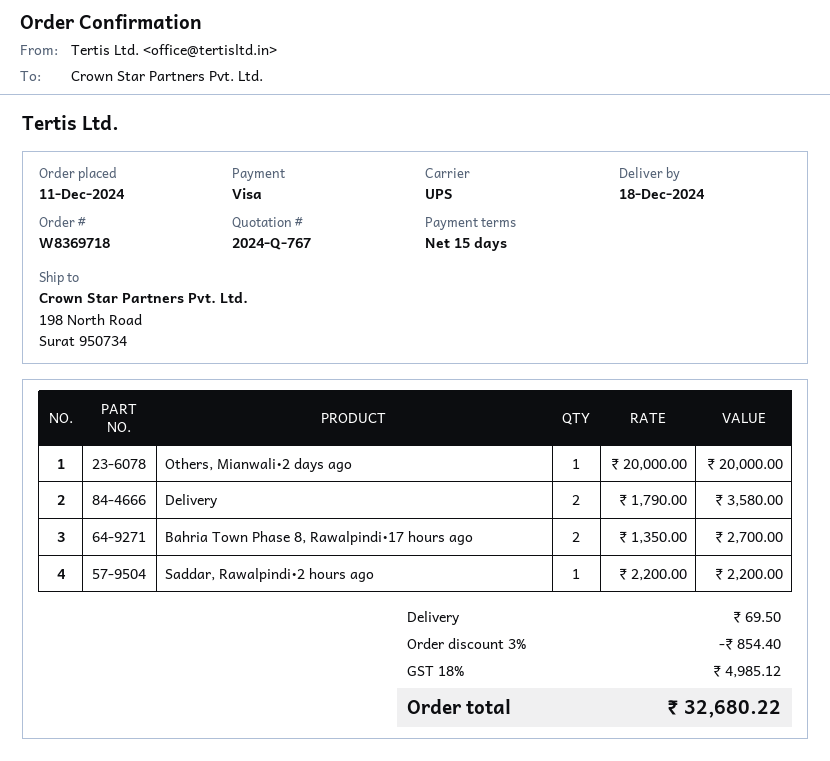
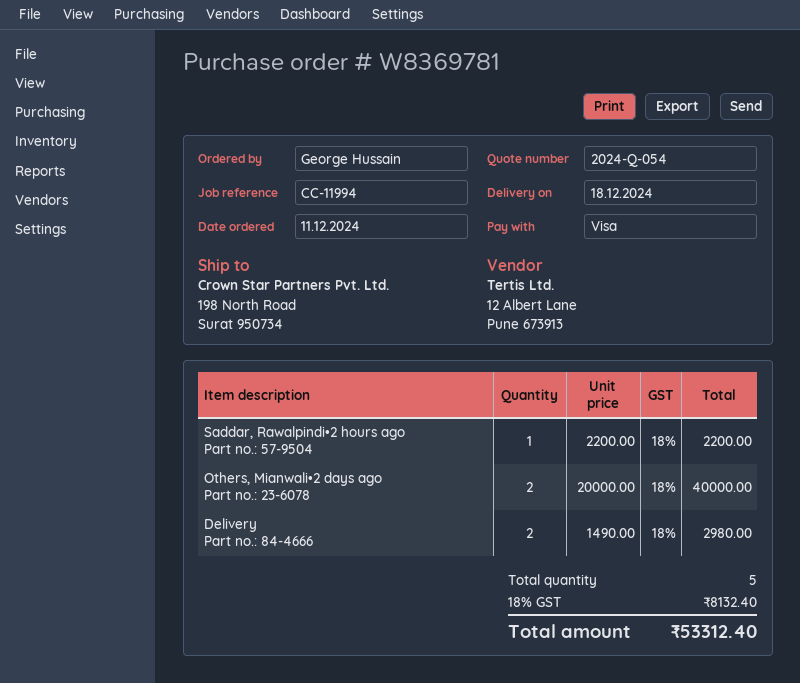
quote number: 2024-Q-767 -> 2024-Q-054
order number: W8369718 -> W8369781
Others, Mianwali•2 days ago: 1 x 20000.00 = 20000.00 -> 2 x 20000.00 = 40000.00
Delivery: 2 x 1790.00 = 3580.00 -> 2 x 1490.00 = 2980.00
Bahria Town Phase 8, Rawalpindi•17 hours ago: 2 x 1350.00 = 2700.00 -> none
discount: 3% = 854.40 -> none
shipping: 69.50 -> none
tax: 18% = 4985.12 -> 18% = 8132.40
total: 32680.22 -> 53312.40

